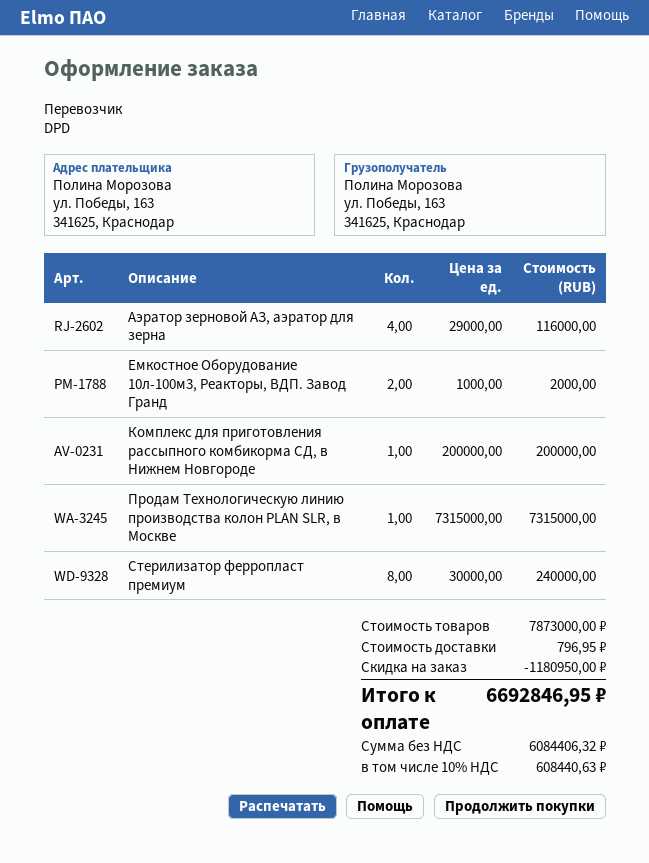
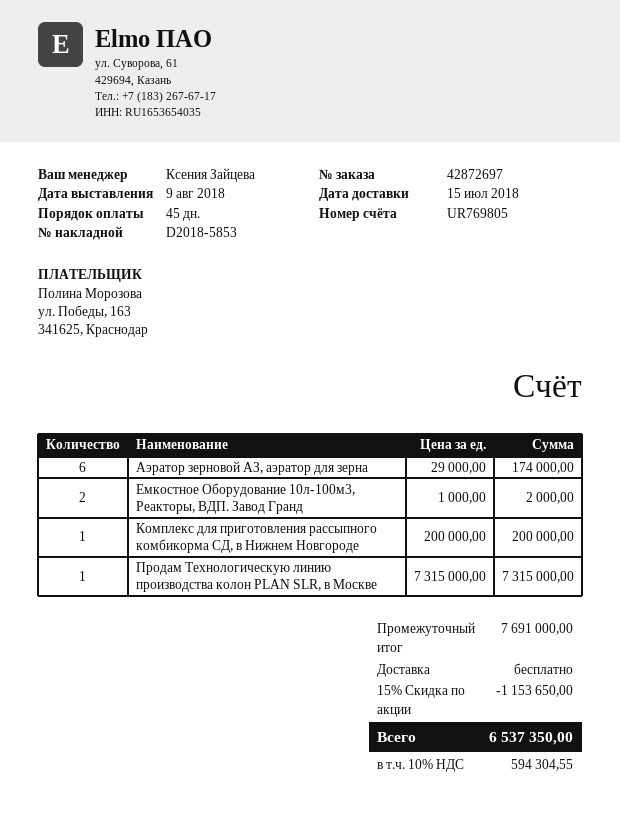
Аэратор зерновой АЗ, аэратор для зерна: 4 x 29000.00 = 116000.00 -> 6 x 29000.00 = 174000.00
Стерилизатор ферропласт премиум: 8 x 30000.00 = 240000.00 -> none
subtotal: 7873000.00 -> 7691000.00
discount: 1180950.00 -> 1153650.00
shipping: 796.95 -> 0.00
tax: 10% = 608440.63 -> 10% = 594304.55
total: 6692846.95 -> 6537350.00

